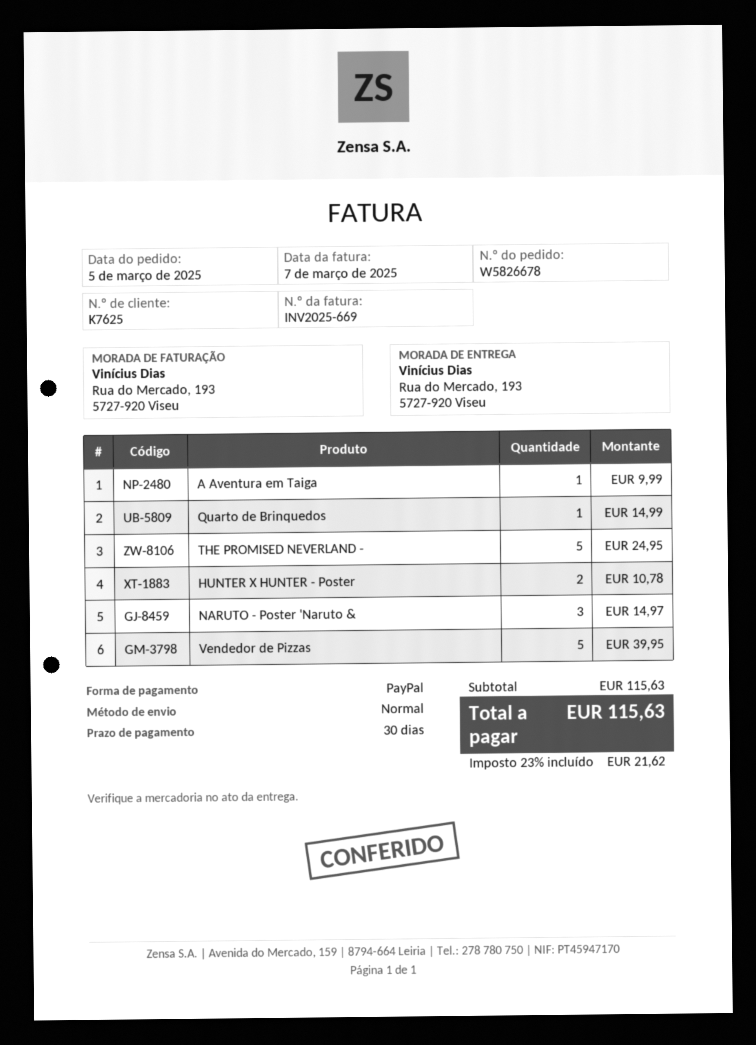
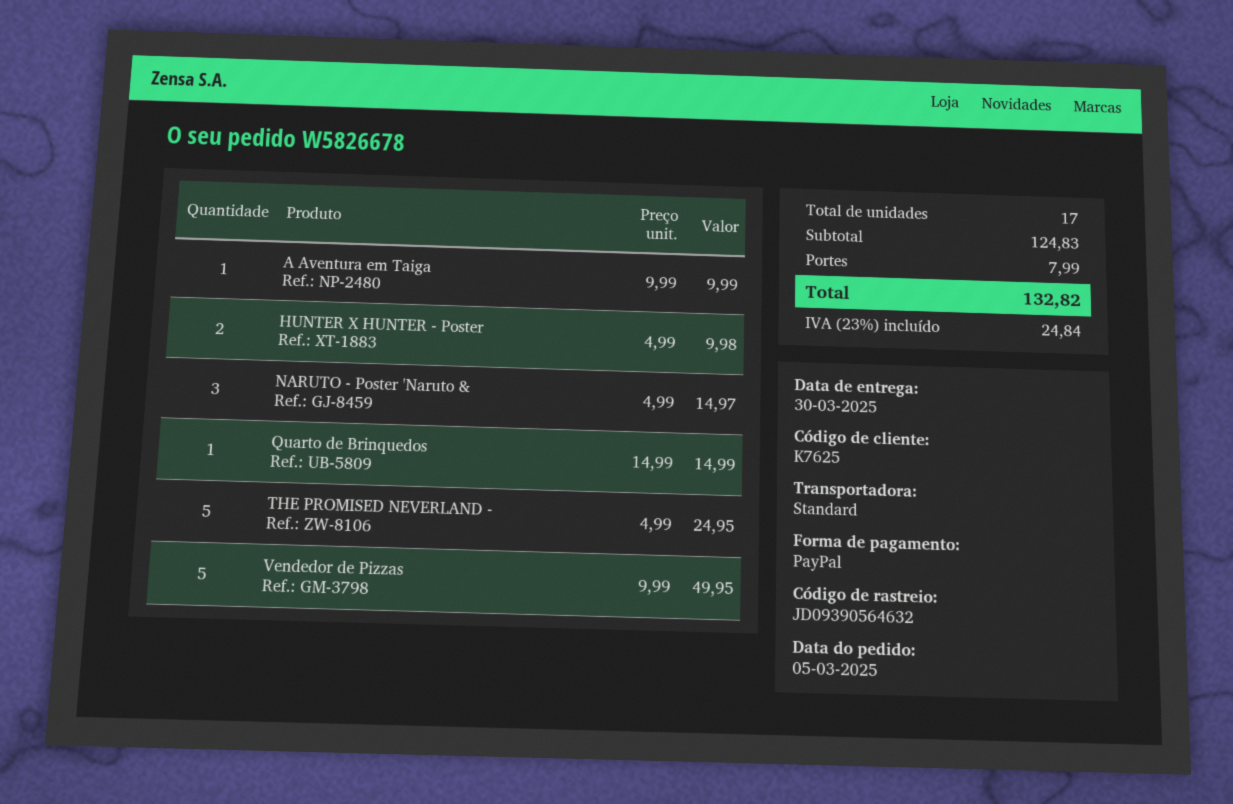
HUNTER X HUNTER - Poster: 2 for 10.78 -> 2 for 9.98
Vendedor de Pizzas: 5 for 39.95 -> 5 for 49.95
subtotal: 115.63 -> 124.83
shipping: none -> 7.99
tax: 23% = 21.62 -> 23% = 24.84
total: 115.63 -> 132.82

